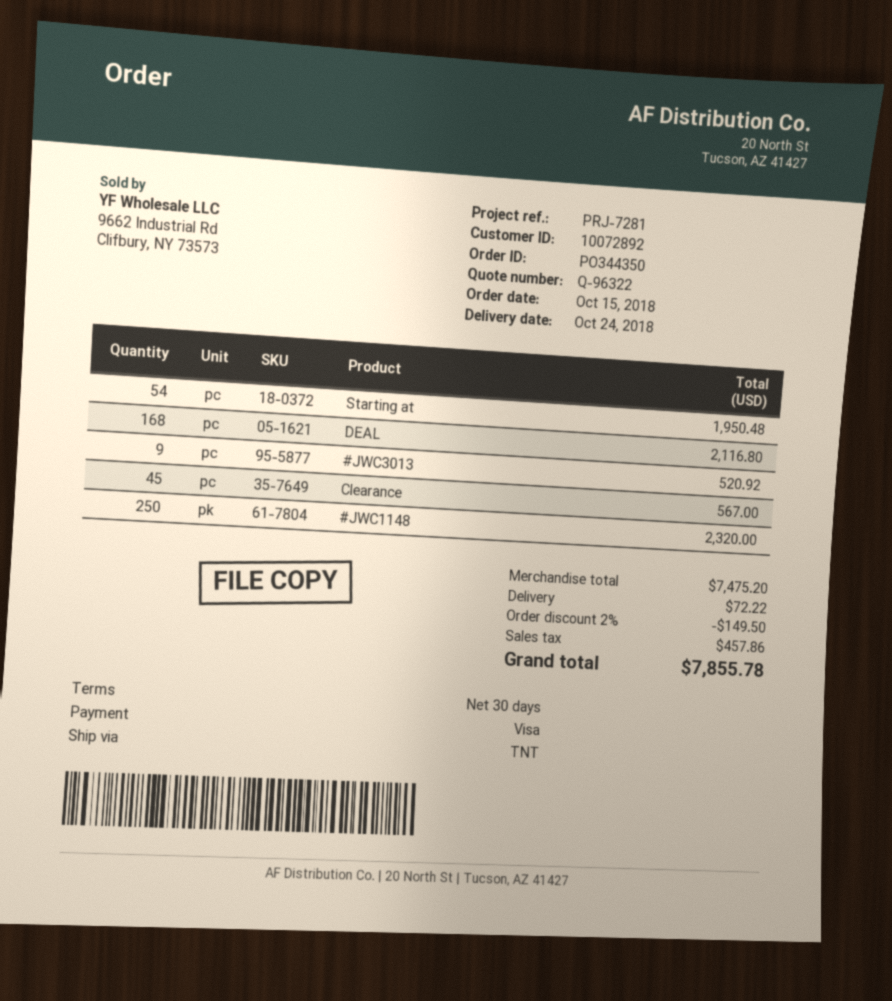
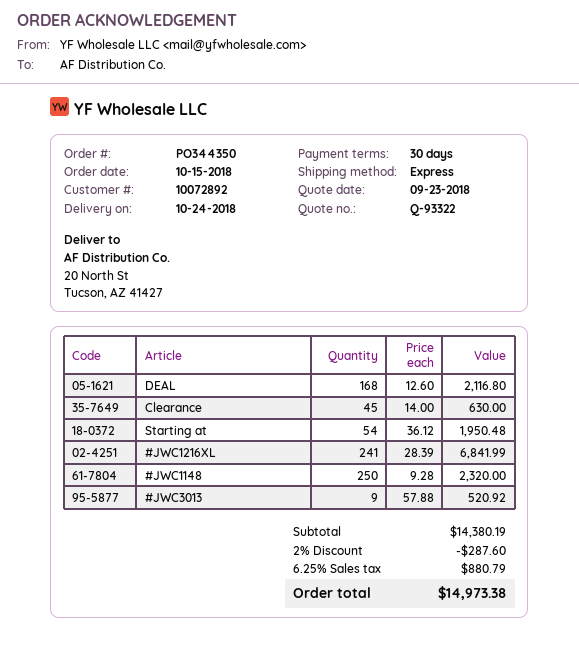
quote number: Q-96322 -> Q-93322
shipping method: TNT -> express
Clearance: 45 for 567.00 -> 45 for 630.00
#JWC1216XL: none -> 241 for 6841.99
subtotal: 7475.20 -> 14380.19
discount: 2% = 149.50 -> 2% = 287.60
shipping: 72.22 -> none
tax: 457.86 -> 880.79
total: 7855.78 -> 14973.38

